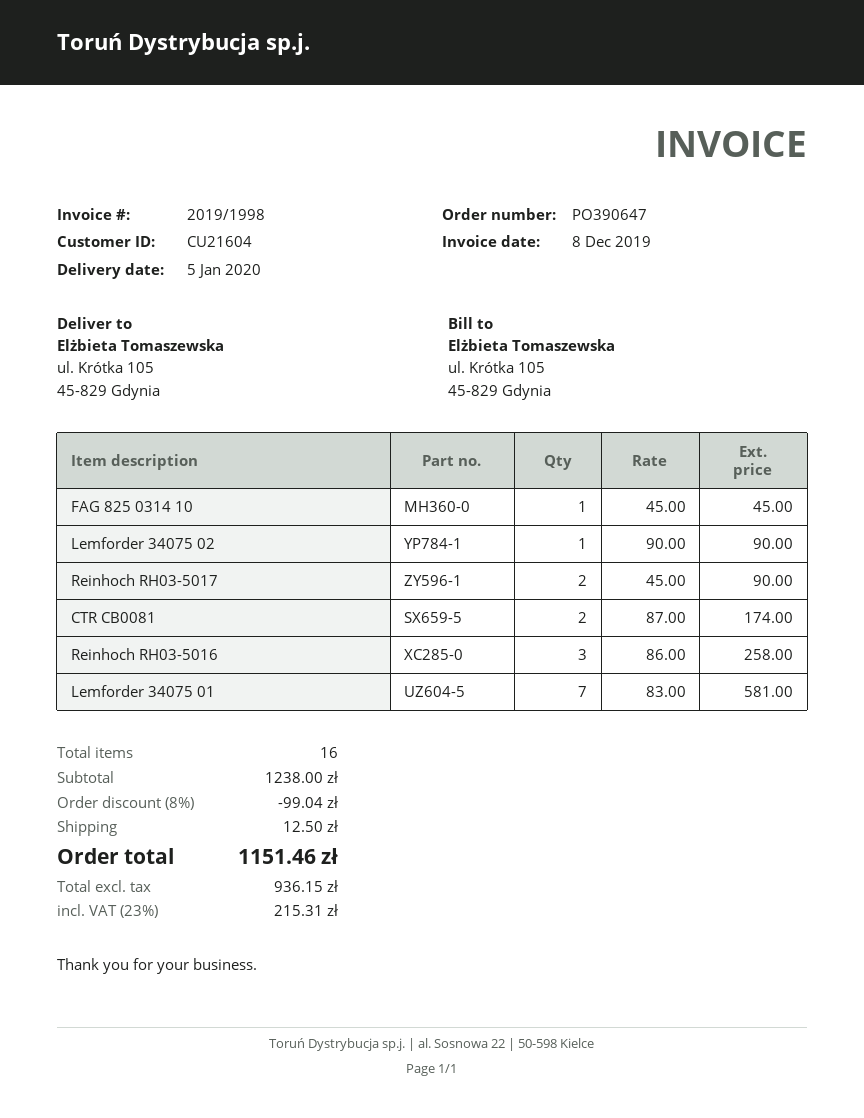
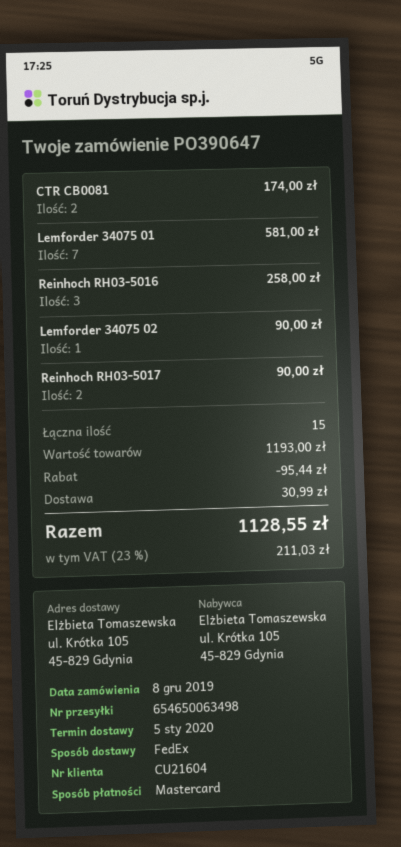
FAG 825 0314 10: 1 for 45.00 -> none
total quantity: 16 -> 15
subtotal: 1238.00 -> 1193.00
discount: 99.04 -> 95.44
shipping: 12.50 -> 30.99
tax: 23% = 215.31 -> 23% = 211.03
total: 1151.46 -> 1128.55

